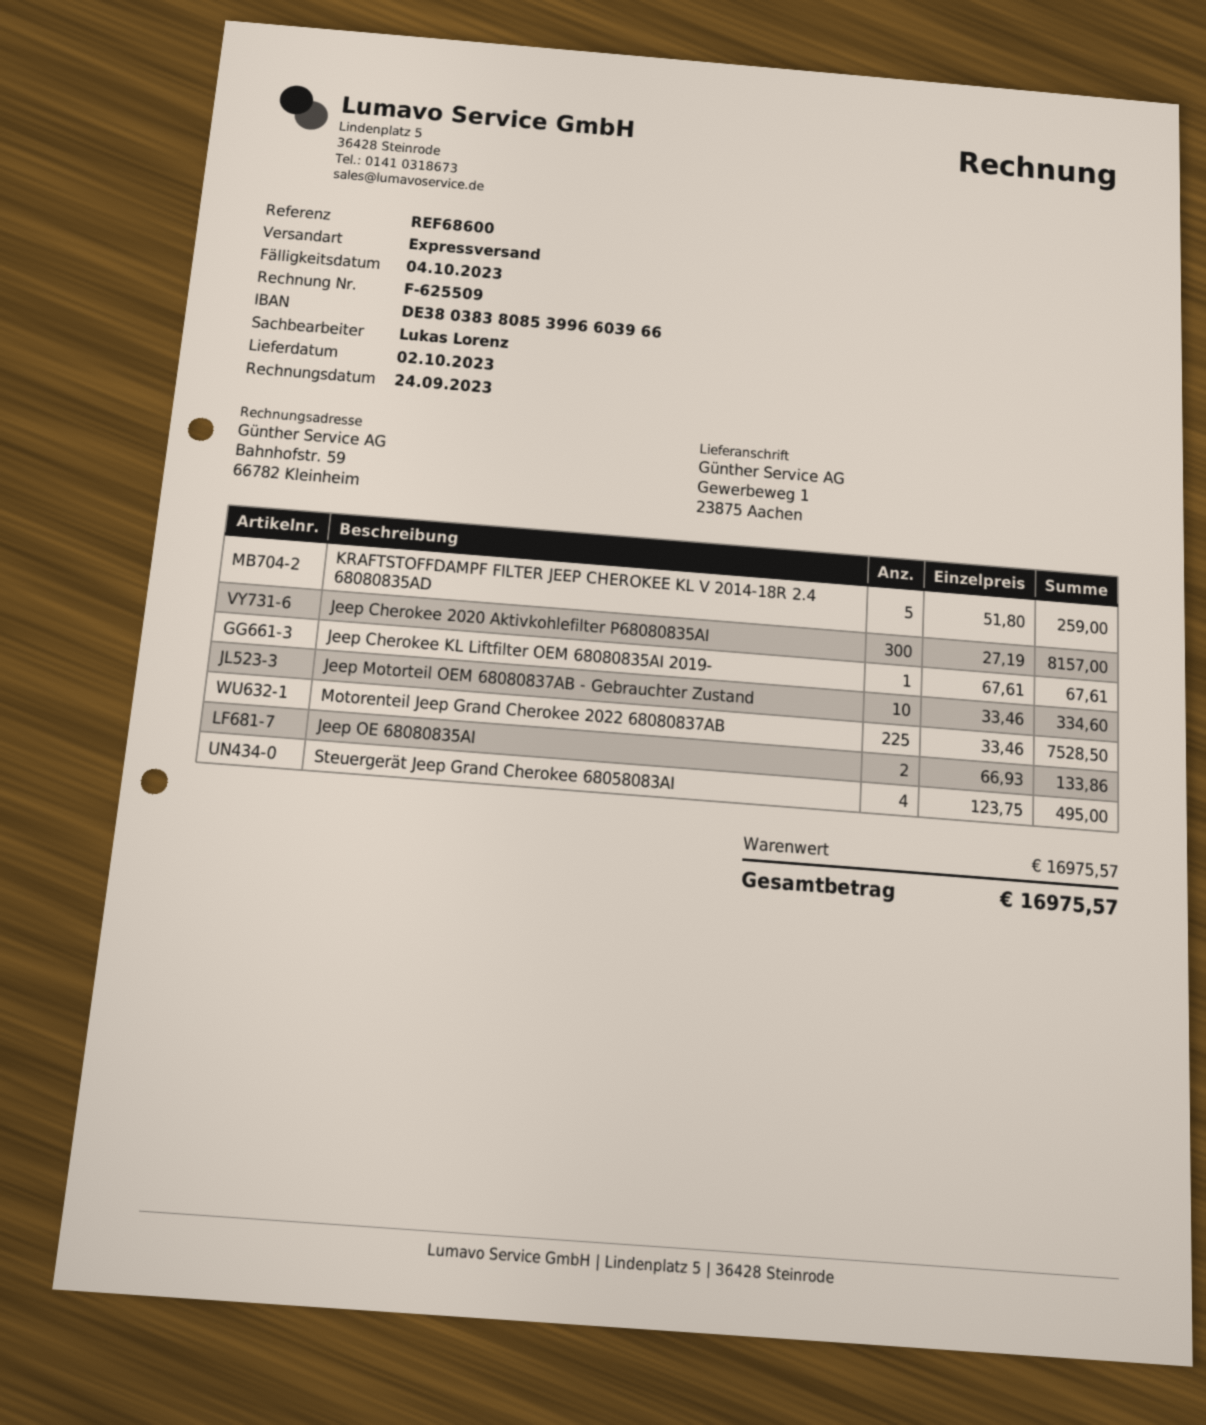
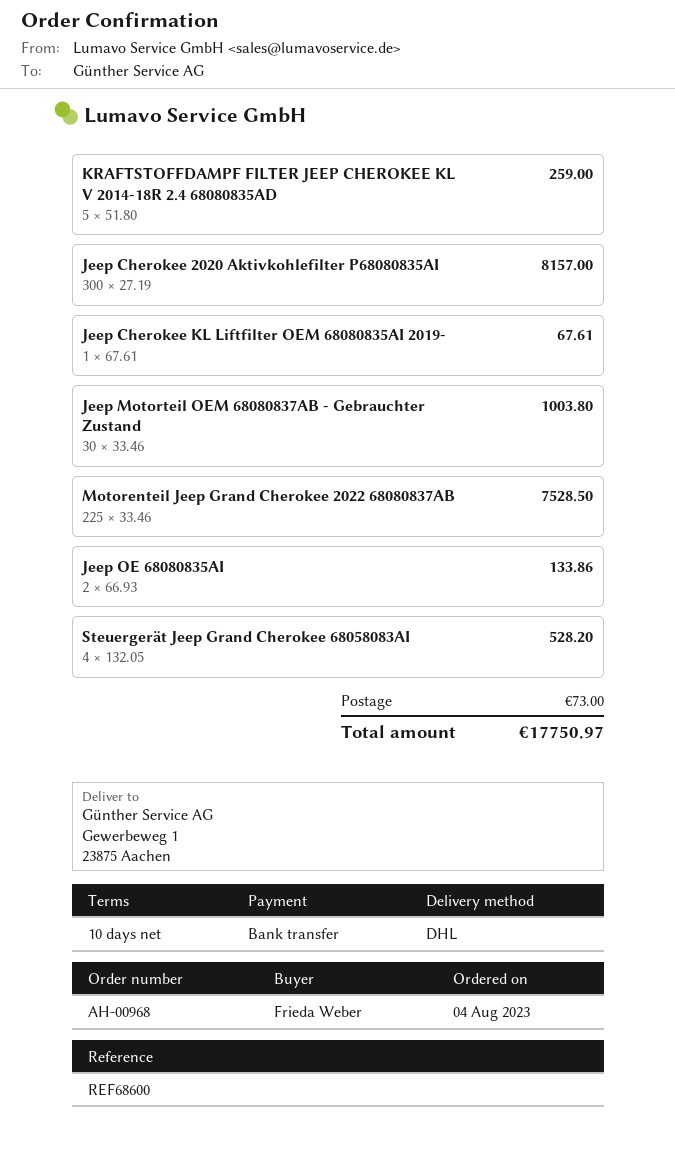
shipping method: express -> DHL
Jeep Motorteil OEM 68080837AB - Gebrauchter Zustand: 10 x 33.46 = 334.60 -> 30 x 33.46 = 1003.80
Steuergerät Jeep Grand Cherokee 68058083AI: 4 x 123.75 = 495.00 -> 4 x 132.05 = 528.20
shipping: none -> 73.00
total: 16975.57 -> 17750.97

